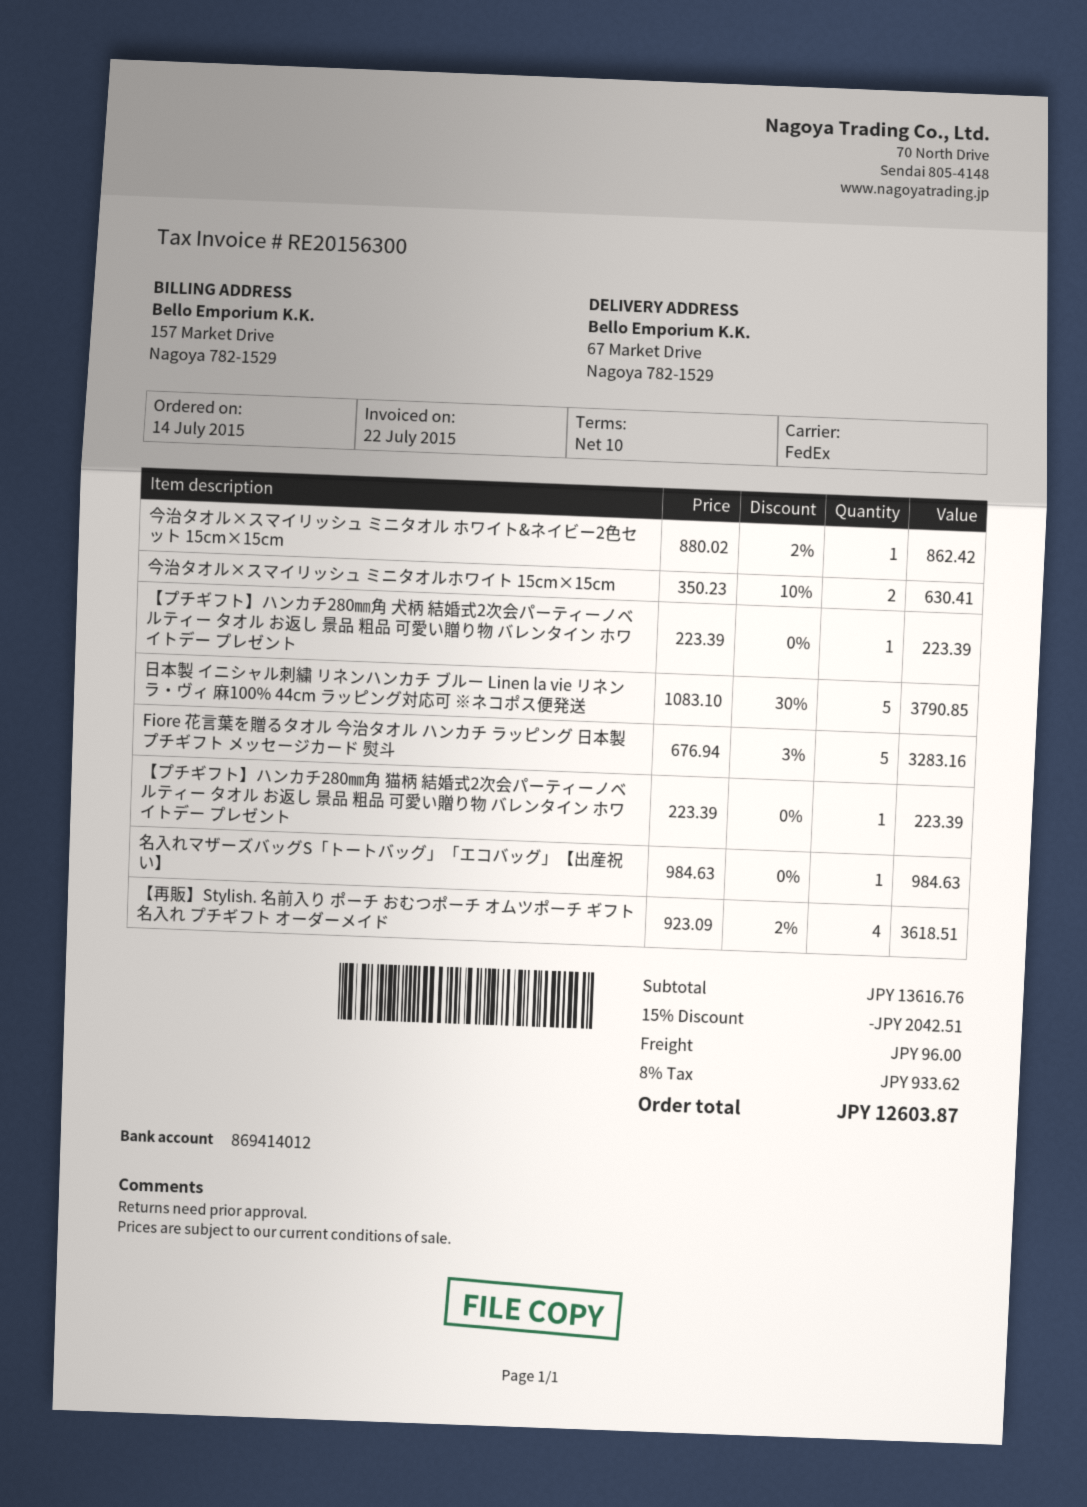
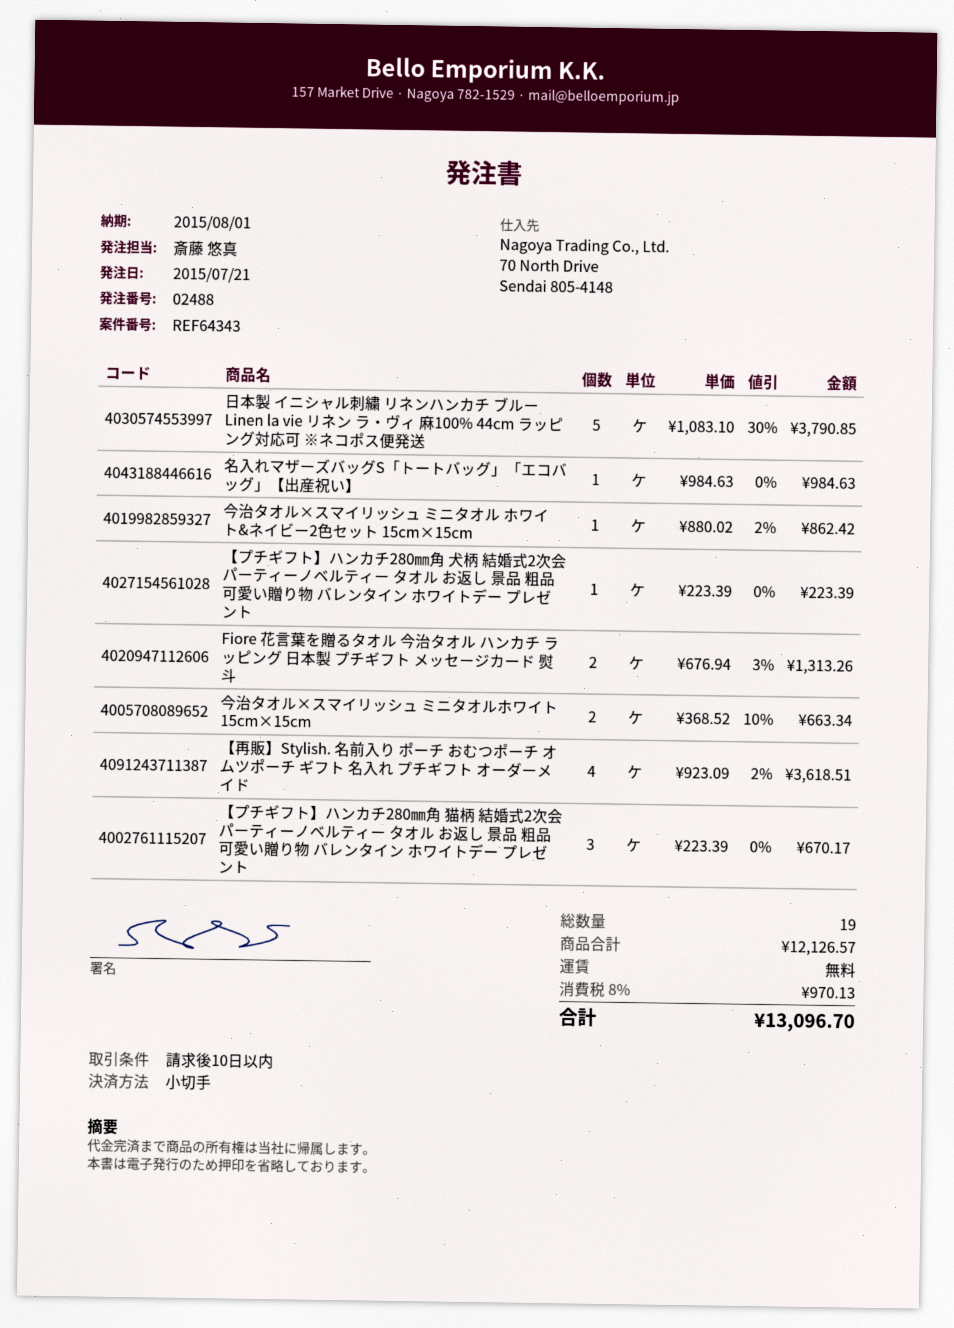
order date: 2015-07-14 -> 2015-07-21
今治タオル×スマイリッシュ ミニタオルホワイト 15cm×15cm: 2 x 350.23 - 10% = 630.41 -> 2 x 368.52 - 10% = 663.34
Fiore 花言葉を贈るタオル 今治タオル ハンカチ ラッピング 日本製 プチギフト メッセージカード 熨斗: 5 x 676.94 - 3% = 3283.16 -> 2 x 676.94 - 3% = 1313.26
【プチギフト】ハンカチ280㎜角 猫柄 結婚式2次会パーティーノベルティー タオル お返し 景品 粗品 可愛い贈り物 バレンタイン ホワイトデー プレゼント: 1 x 223.39 = 223.39 -> 3 x 223.39 = 670.17
subtotal: 13616.76 -> 12126.57
discount: 15% = 2042.51 -> none
shipping: 96.00 -> 0.00
tax: 8% = 933.62 -> 8% = 970.13
total: 12603.87 -> 13096.70

